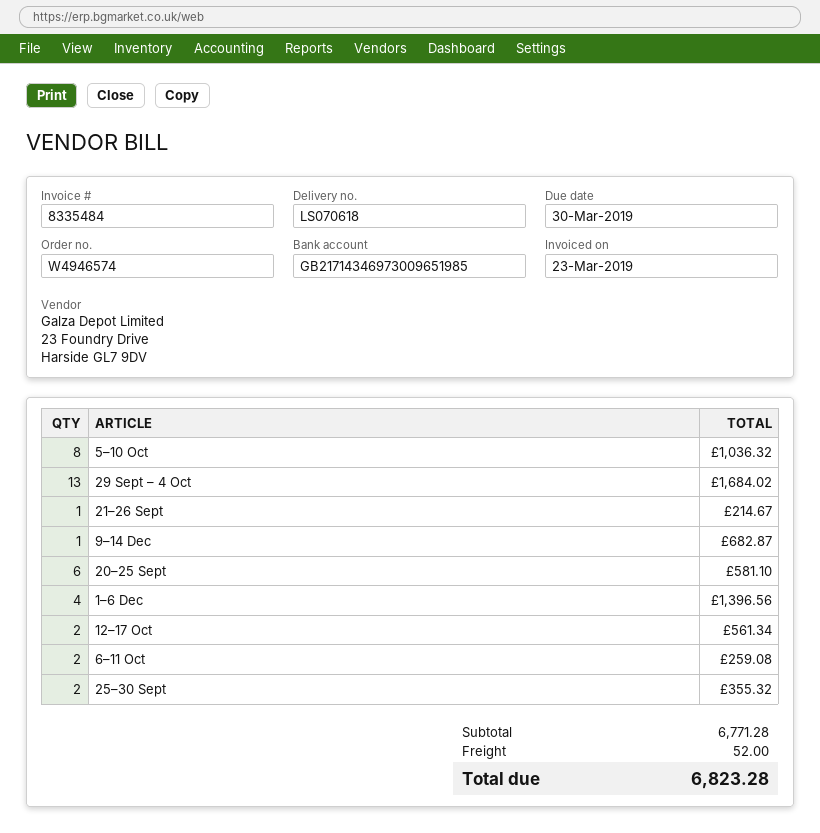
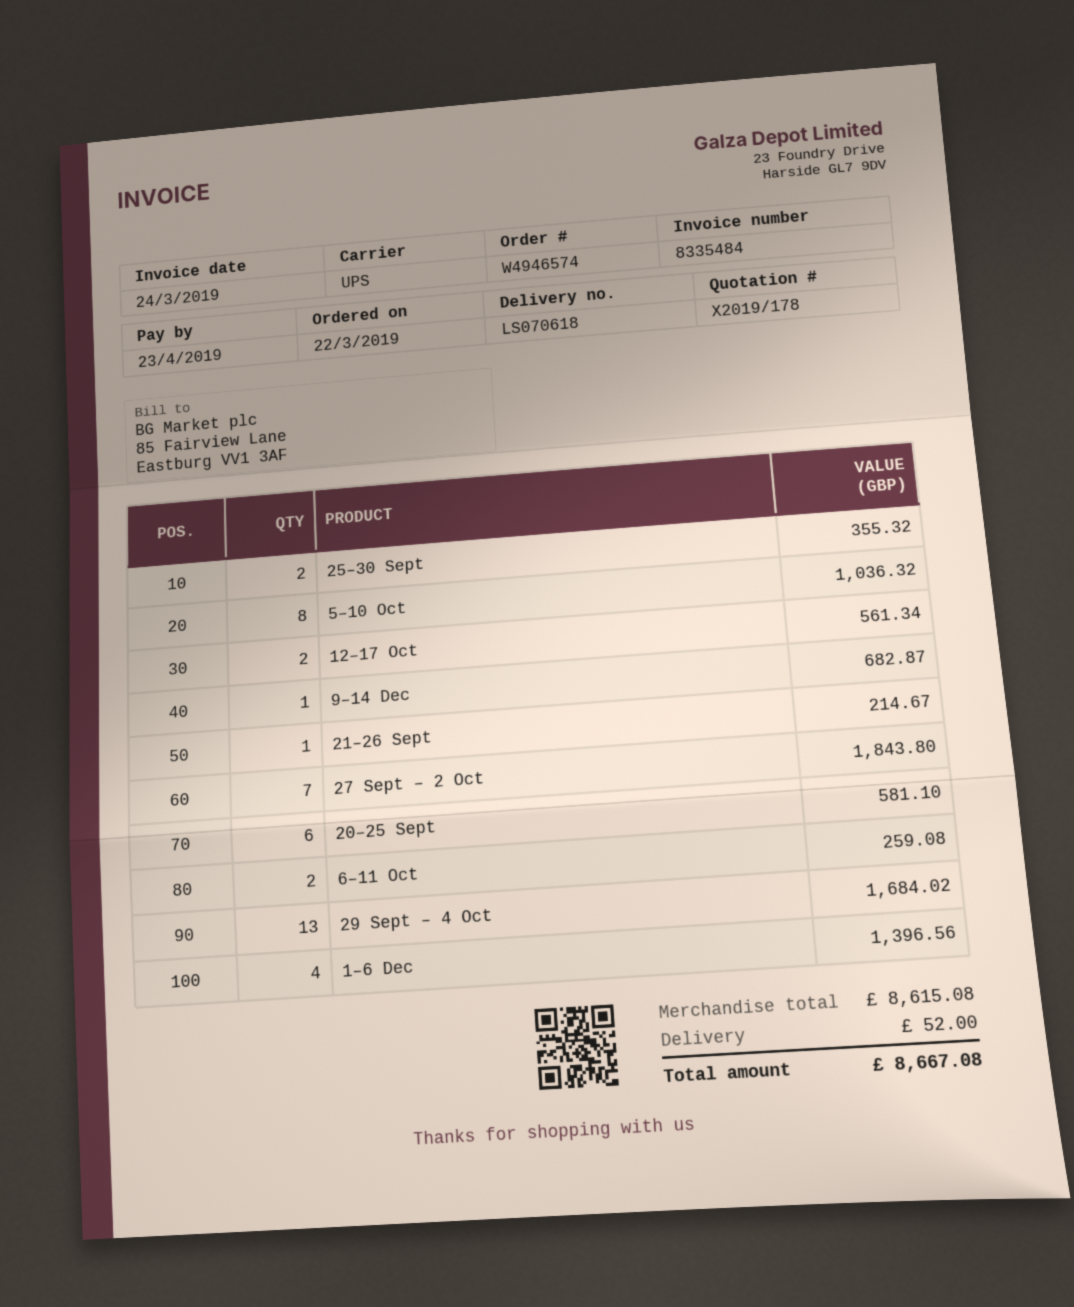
invoice date: 2019-03-23 -> 2019-03-24
due date: 2019-03-30 -> 2019-04-23
27 Sept – 2 Oct: none -> 7 for 1843.80
subtotal: 6771.28 -> 8615.08
total: 6823.28 -> 8667.08

